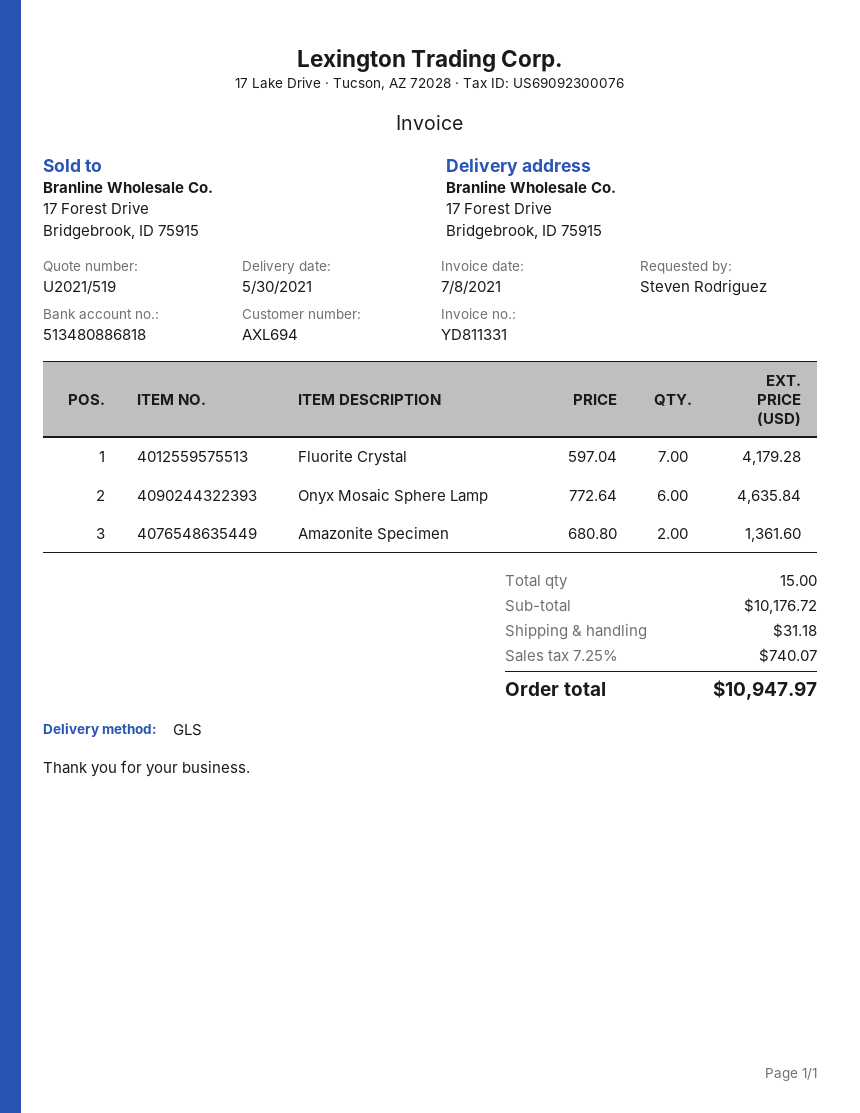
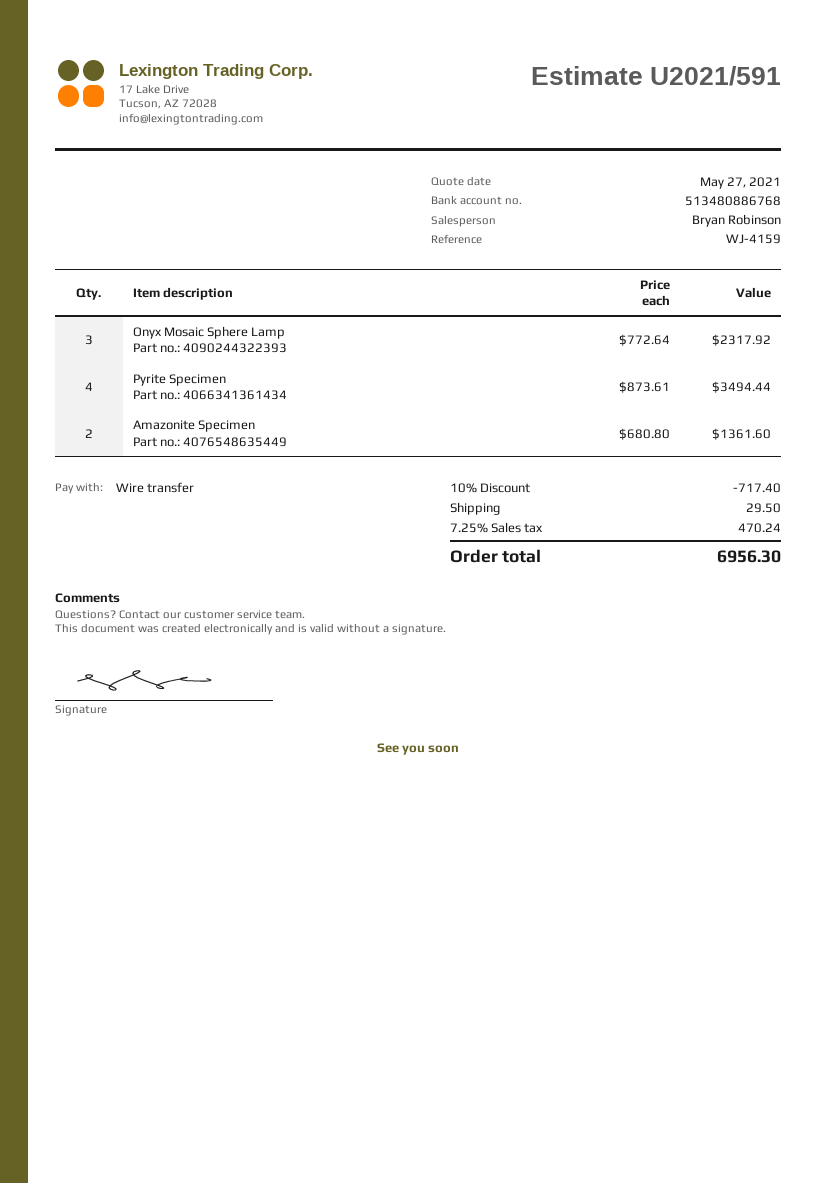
quote number: U2021/519 -> U2021/591
bank account: 513480886818 -> 513480886768
Fluorite Crystal: 7 x 597.04 = 4179.28 -> none
Onyx Mosaic Sphere Lamp: 6 x 772.64 = 4635.84 -> 3 x 772.64 = 2317.92
Pyrite Specimen: none -> 4 x 873.61 = 3494.44
discount: none -> 10% = 717.40
shipping: 31.18 -> 29.50
tax: 7.25% = 740.07 -> 7.25% = 470.24
total: 10947.97 -> 6956.30

